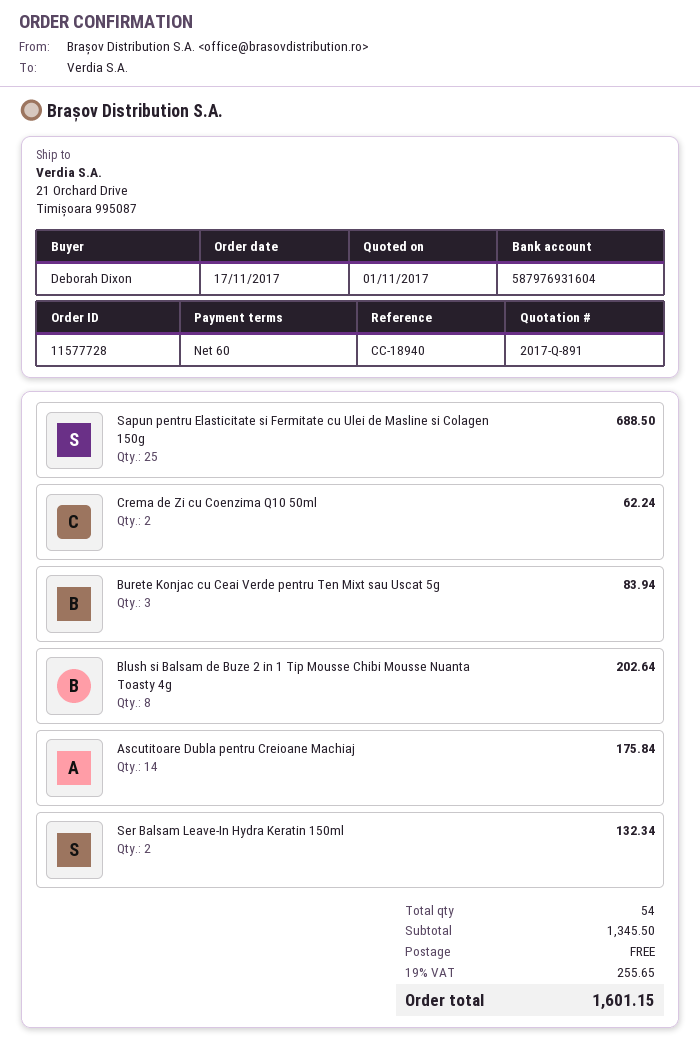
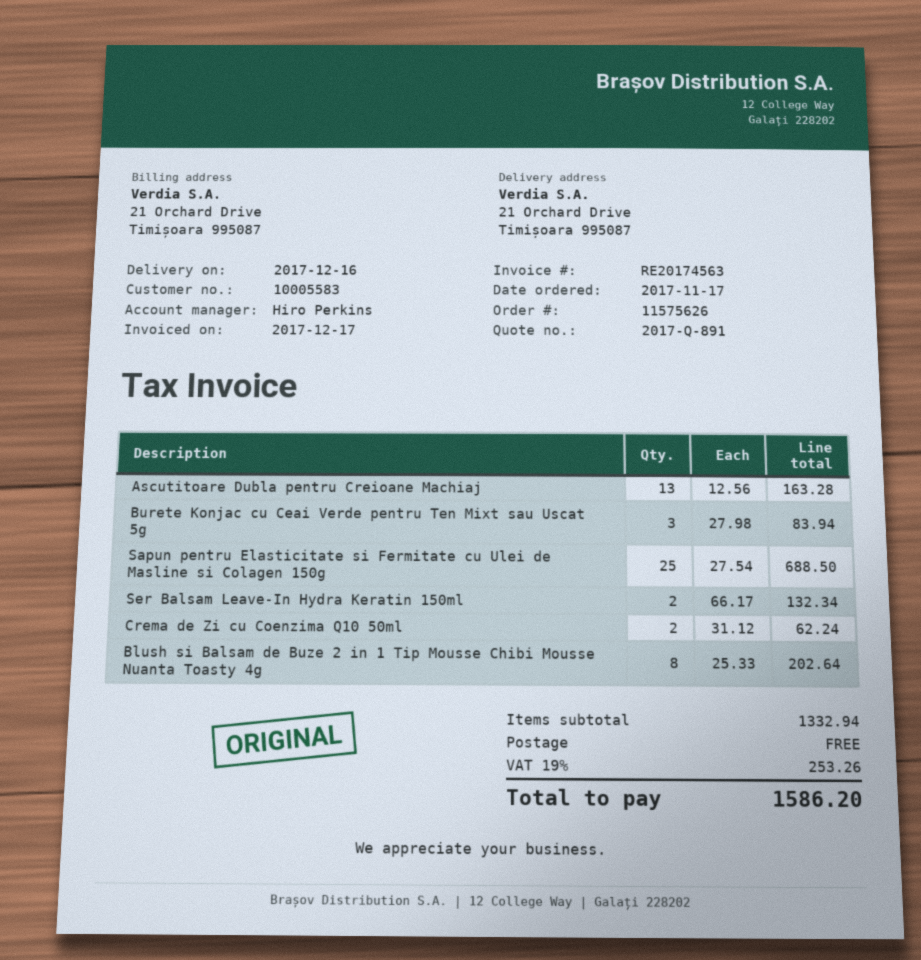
order number: 11577728 -> 11575626
Ascutitoare Dubla pentru Creioane Machiaj: 14 for 175.84 -> 13 for 163.28
subtotal: 1345.50 -> 1332.94
tax: 19% = 255.65 -> 19% = 253.26
total: 1601.15 -> 1586.20

